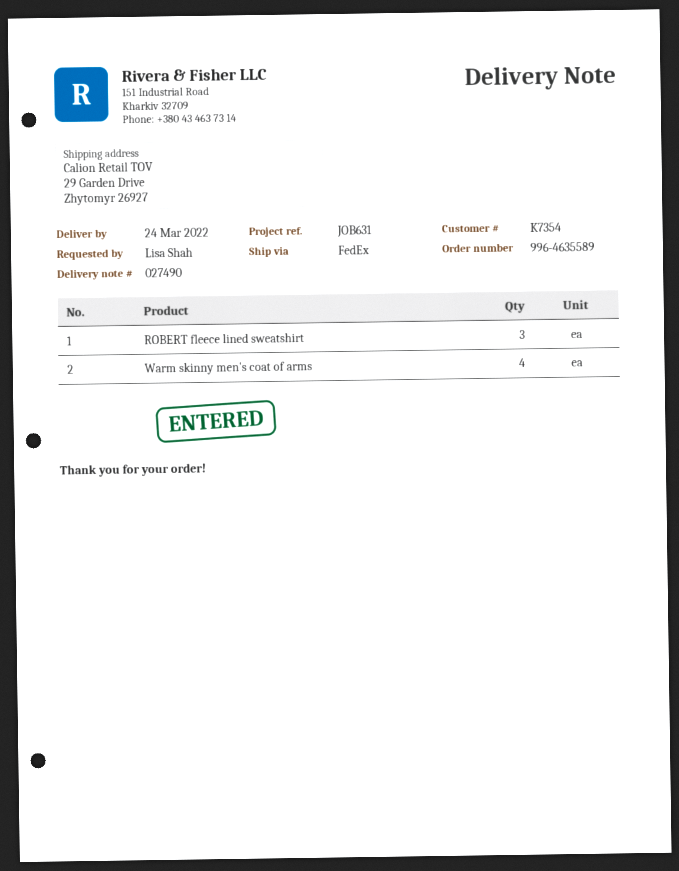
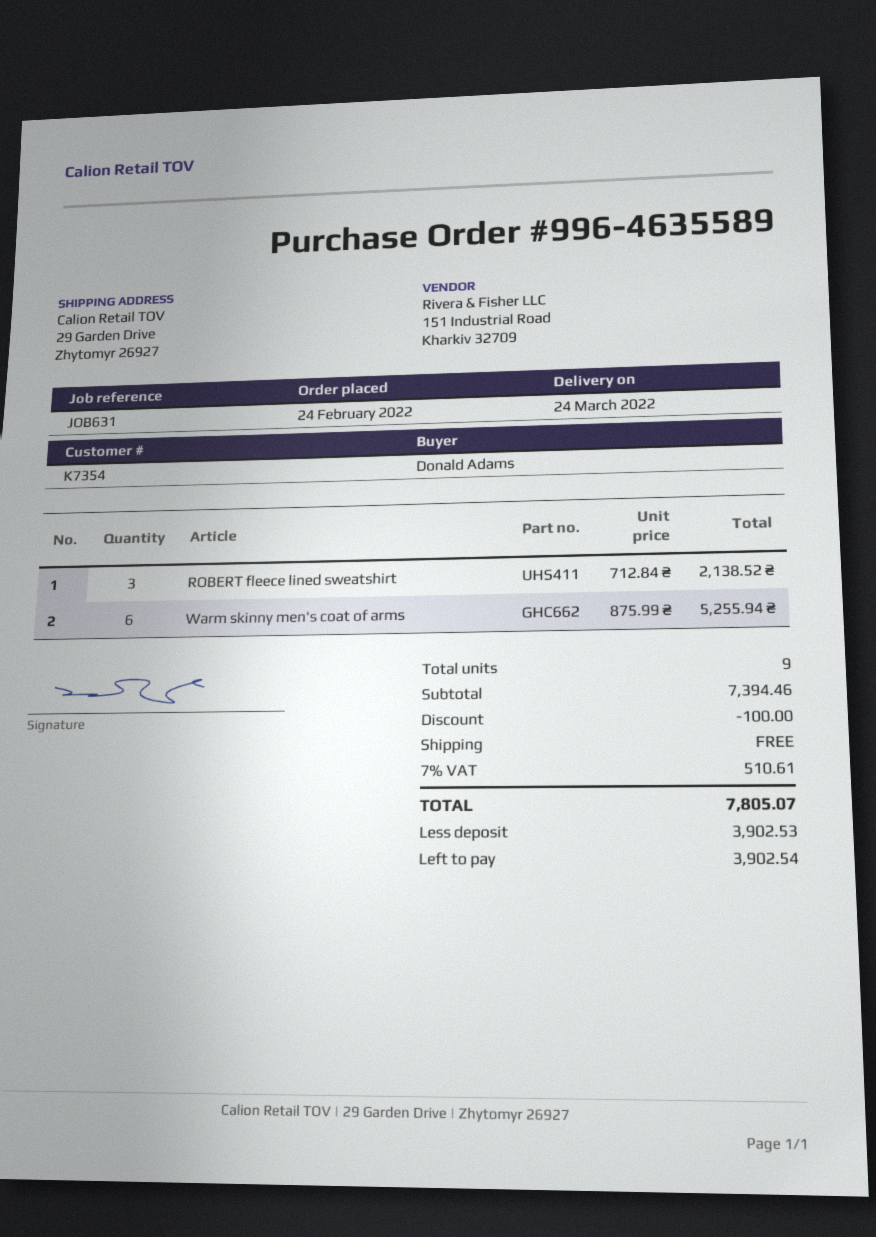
ordered by: Lisa Shah -> Donald Adams
Warm skinny men's coat of arms: 4 -> 6

